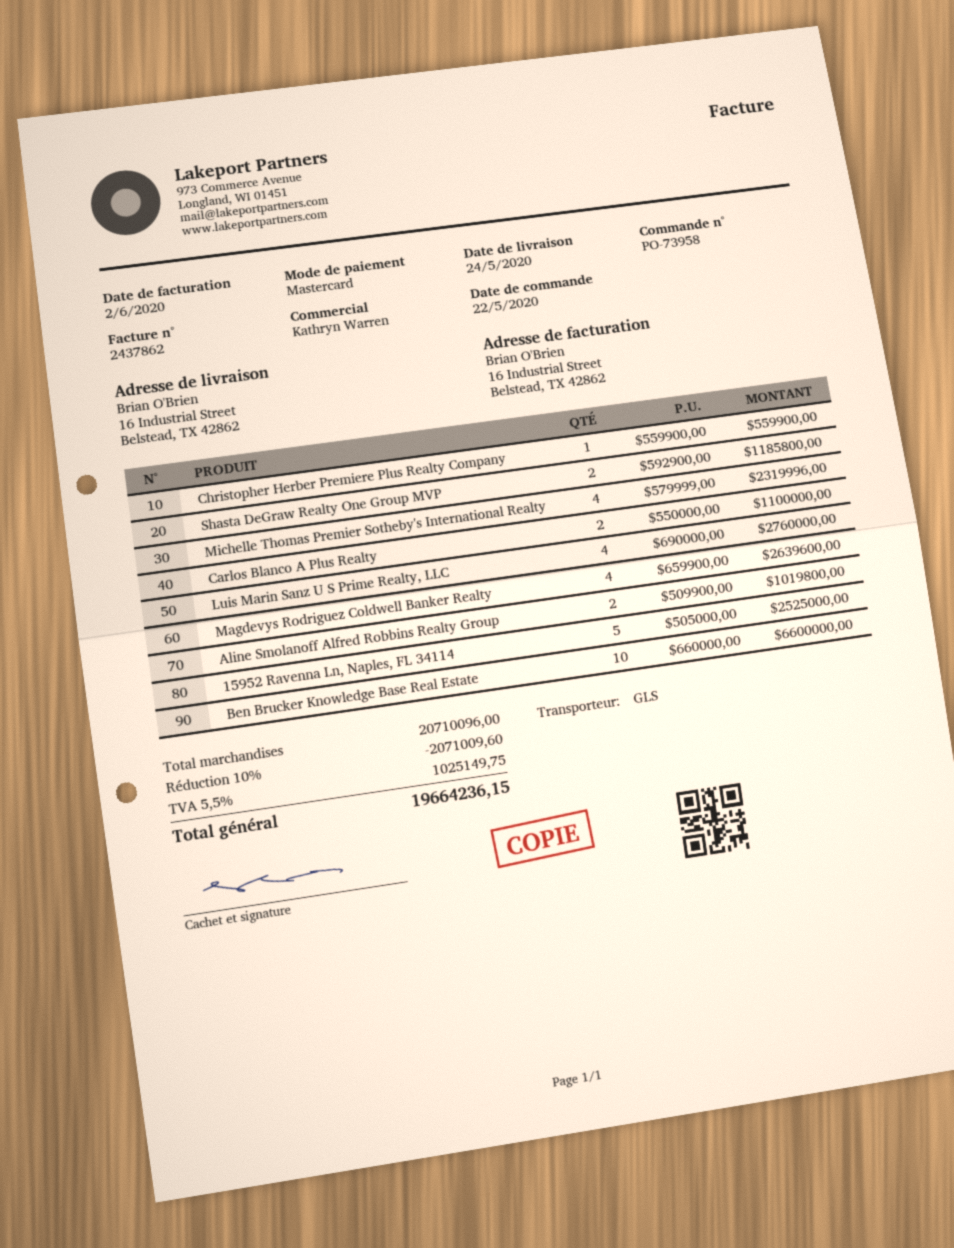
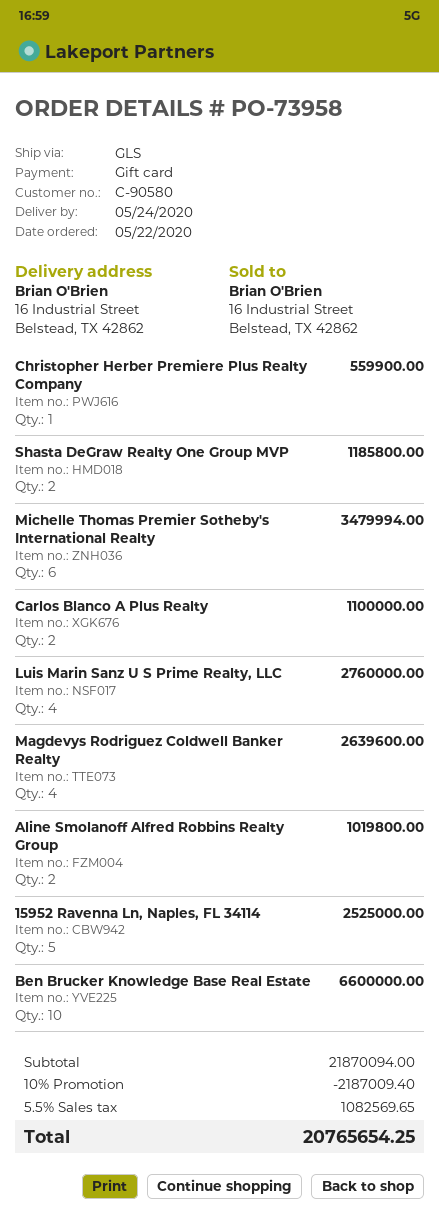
payment method: Mastercard -> gift card
Michelle Thomas Premier Sotheby's International Realty: 4 for 2319996.00 -> 6 for 3479994.00
subtotal: 20710096.00 -> 21870094.00
discount: 10% = 2071009.60 -> 10% = 2187009.40
tax: 5.5% = 1025149.75 -> 5.5% = 1082569.65
total: 19664236.15 -> 20765654.25

